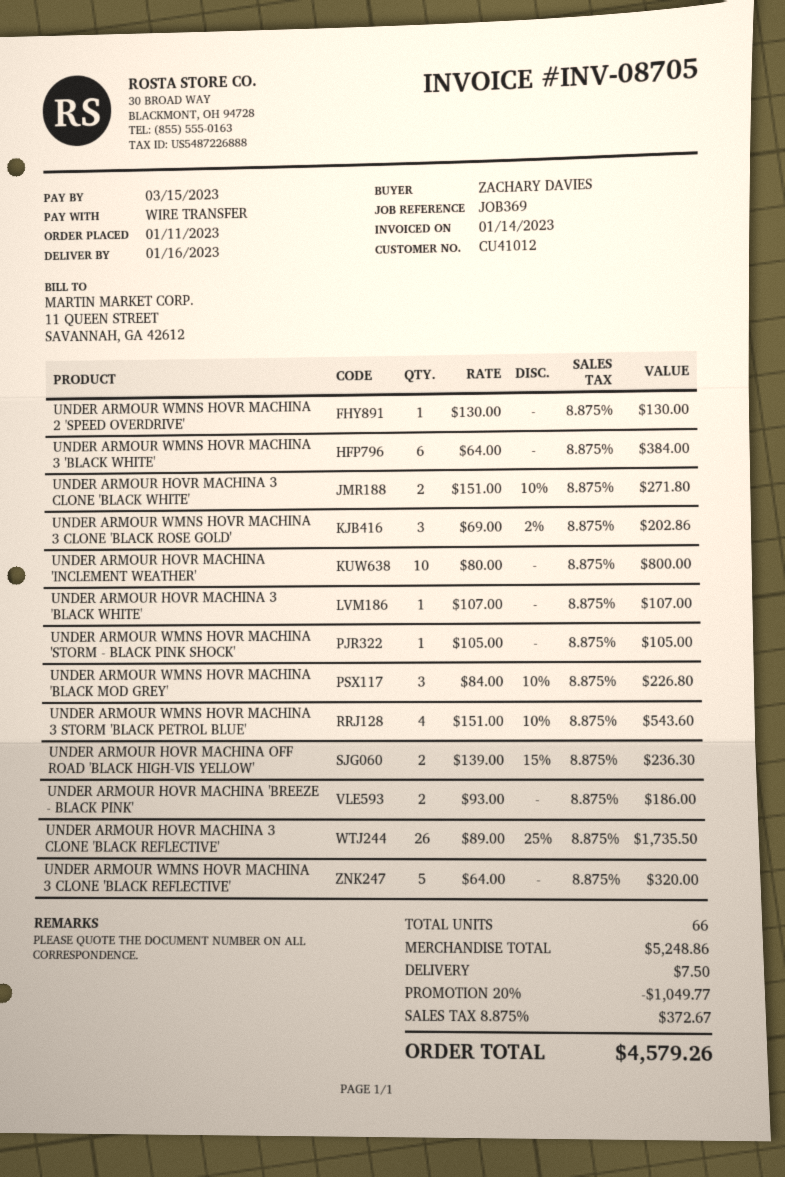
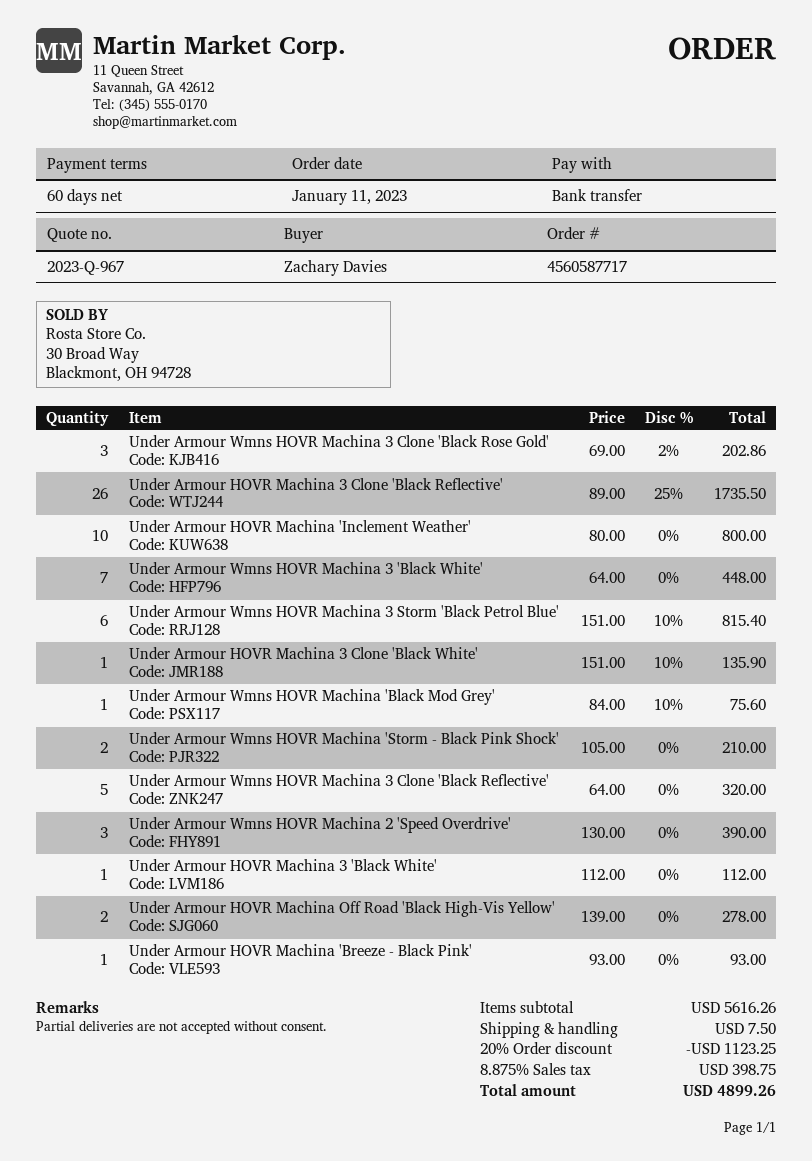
UNDER ARMOUR WMNS HOVR MACHINA 2 'SPEED OVERDRIVE': 1 x 130.00 = 130.00 -> 3 x 130.00 = 390.00
UNDER ARMOUR WMNS HOVR MACHINA 3 'BLACK WHITE': 6 x 64.00 = 384.00 -> 7 x 64.00 = 448.00
UNDER ARMOUR HOVR MACHINA 3 CLONE 'BLACK WHITE': 2 x 151.00 - 10% = 271.80 -> 1 x 151.00 - 10% = 135.90
UNDER ARMOUR HOVR MACHINA 3 'BLACK WHITE': 1 x 107.00 = 107.00 -> 1 x 112.00 = 112.00
UNDER ARMOUR WMNS HOVR MACHINA 'STORM - BLACK PINK SHOCK': 1 x 105.00 = 105.00 -> 2 x 105.00 = 210.00
UNDER ARMOUR WMNS HOVR MACHINA 'BLACK MOD GREY': 3 x 84.00 - 10% = 226.80 -> 1 x 84.00 - 10% = 75.60
UNDER ARMOUR WMNS HOVR MACHINA 3 STORM 'BLACK PETROL BLUE': 4 x 151.00 - 10% = 543.60 -> 6 x 151.00 - 10% = 815.40
UNDER ARMOUR HOVR MACHINA OFF ROAD 'BLACK HIGH-VIS YELLOW': 2 x 139.00 - 15% = 236.30 -> 2 x 139.00 = 278.00
UNDER ARMOUR HOVR MACHINA 'BREEZE - BLACK PINK': 2 x 93.00 = 186.00 -> 1 x 93.00 = 93.00
subtotal: 5248.86 -> 5616.26
discount: 20% = 1049.77 -> 20% = 1123.25
tax: 8.875% = 372.67 -> 8.875% = 398.75
total: 4579.26 -> 4899.26

